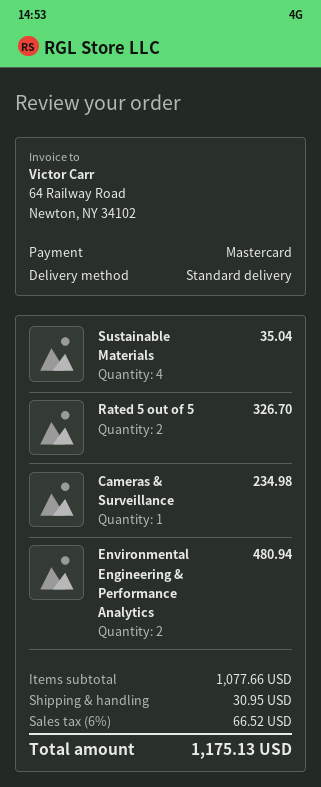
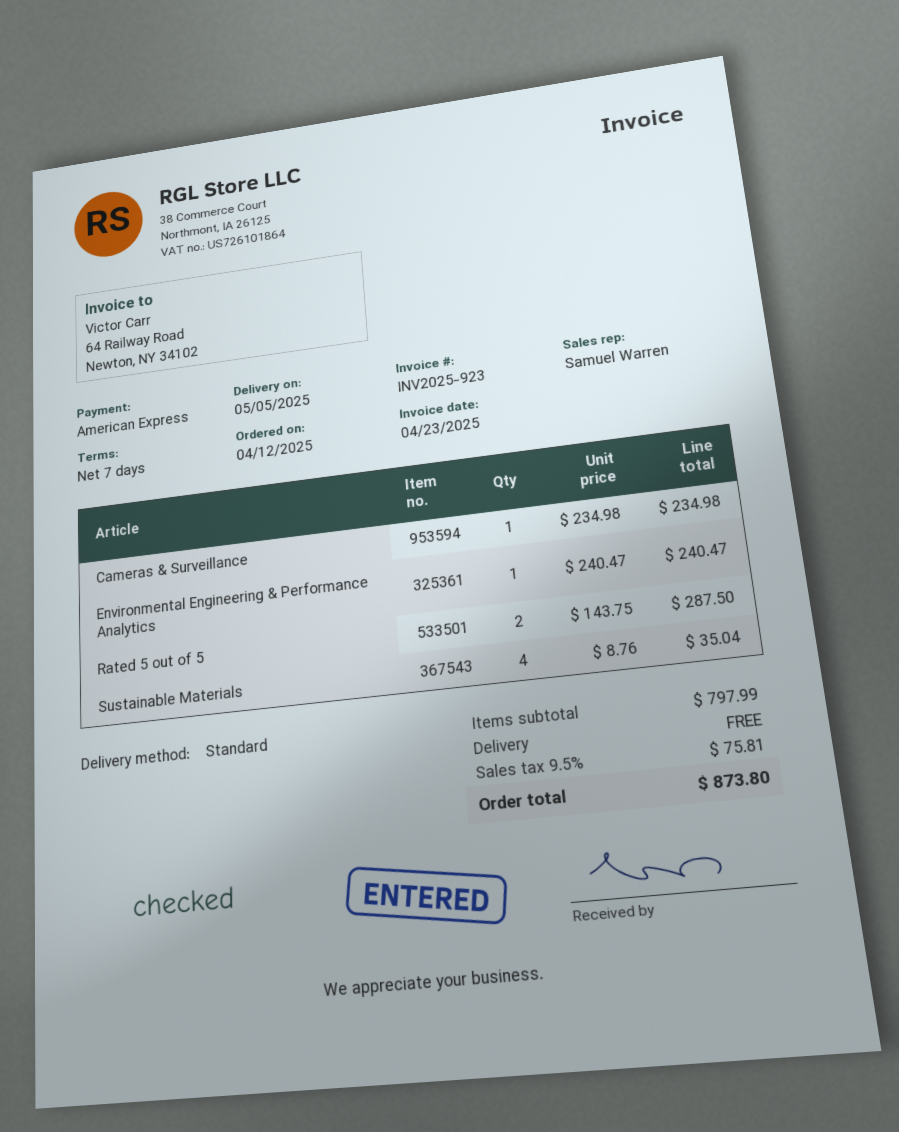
payment method: Mastercard -> American Express
Rated 5 out of 5: 2 for 326.70 -> 2 for 287.50
Environmental Engineering & Performance Analytics: 2 for 480.94 -> 1 for 240.47
subtotal: 1077.66 -> 797.99
shipping: 30.95 -> 0.00
tax: 6% = 66.52 -> 9.5% = 75.81
total: 1175.13 -> 873.80

